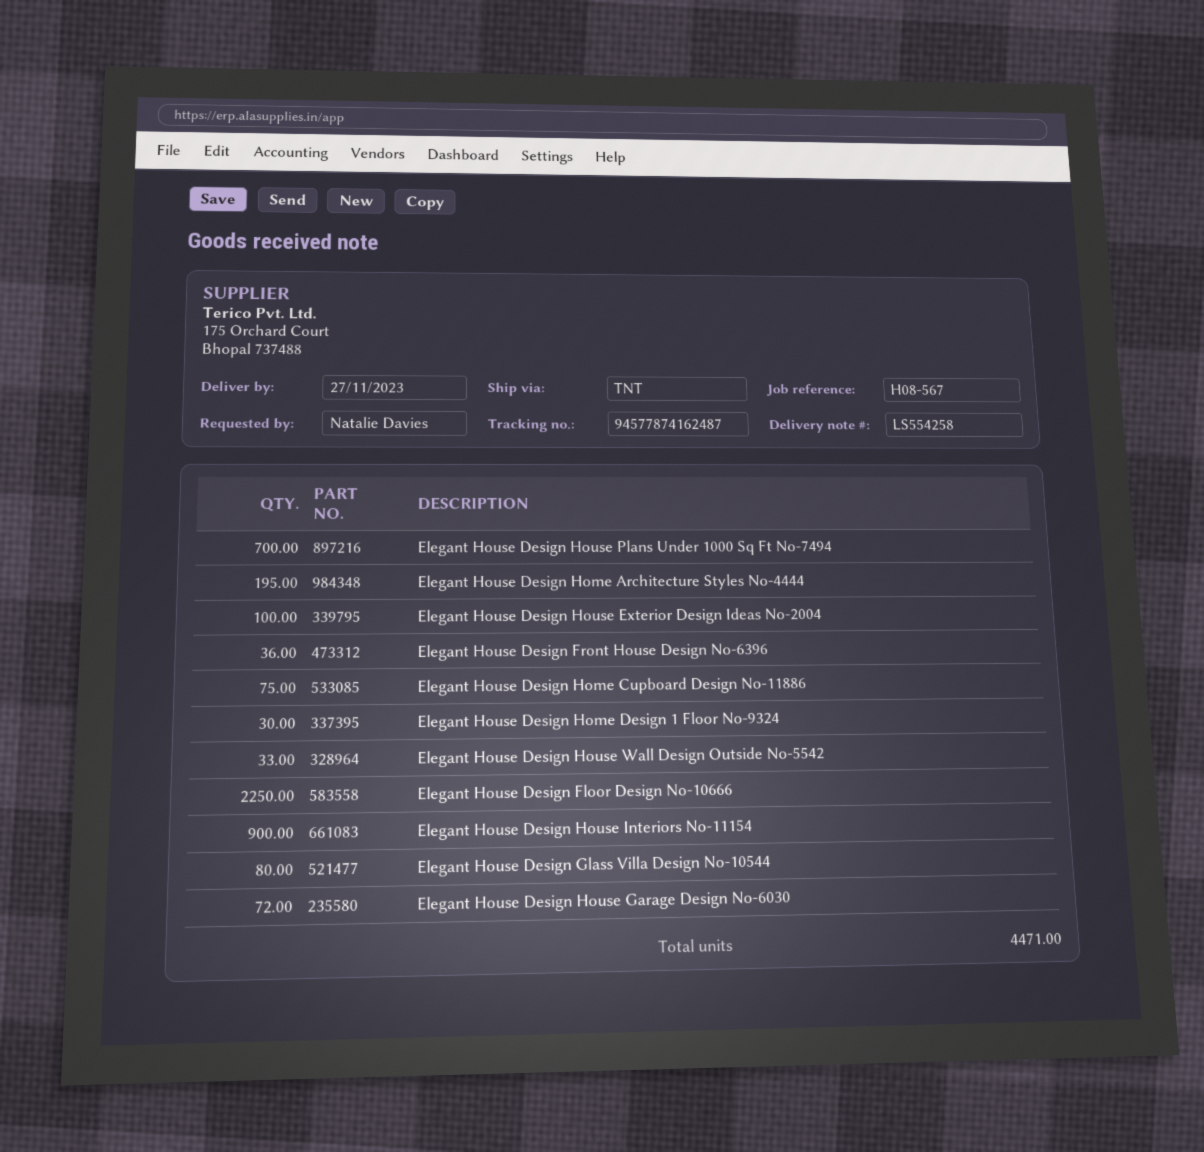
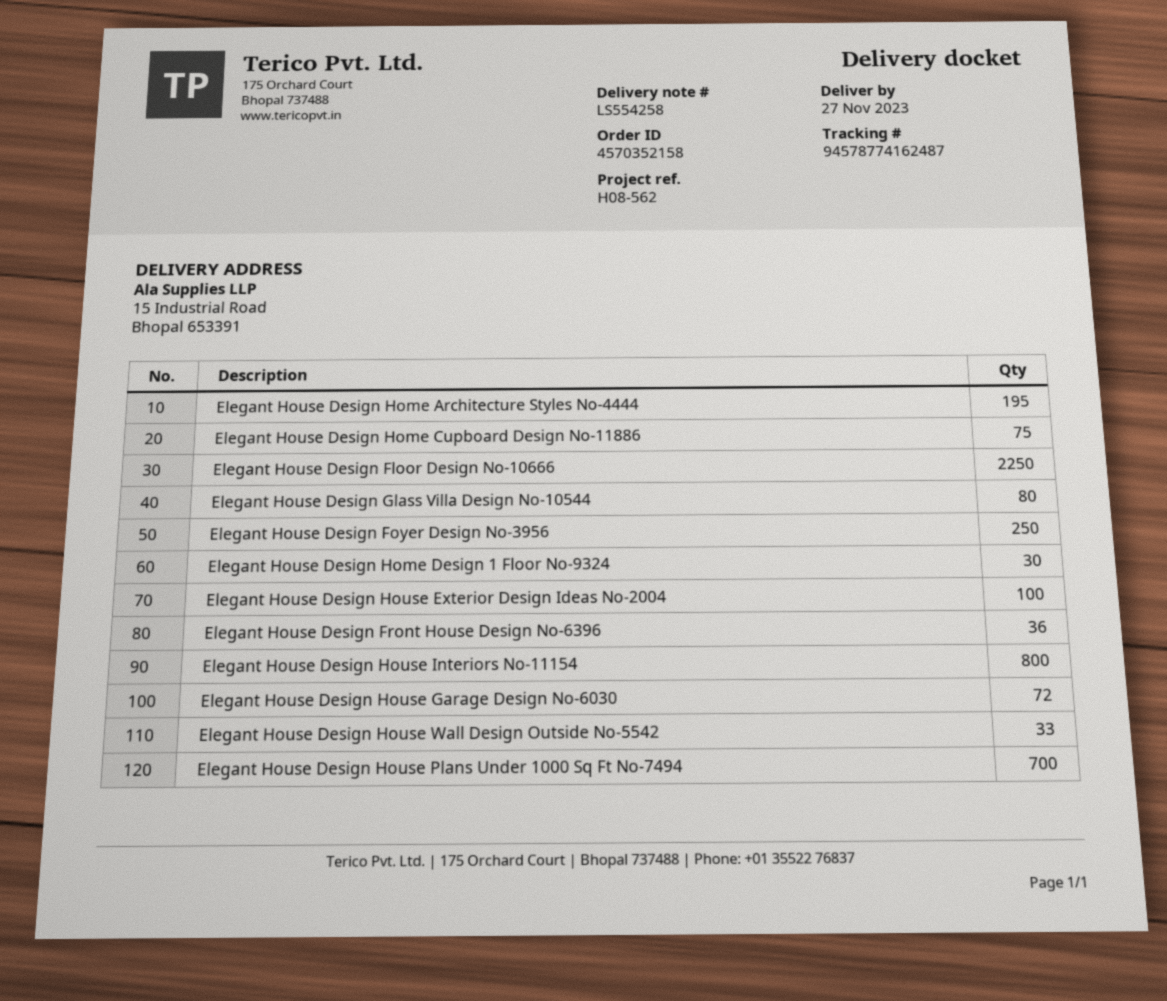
reference: H08-567 -> H08-562
tracking number: 94577874162487 -> 94578774162487
Elegant House Design House Interiors No-11154: 900 -> 800
Elegant House Design Foyer Design No-3956: none -> 250

